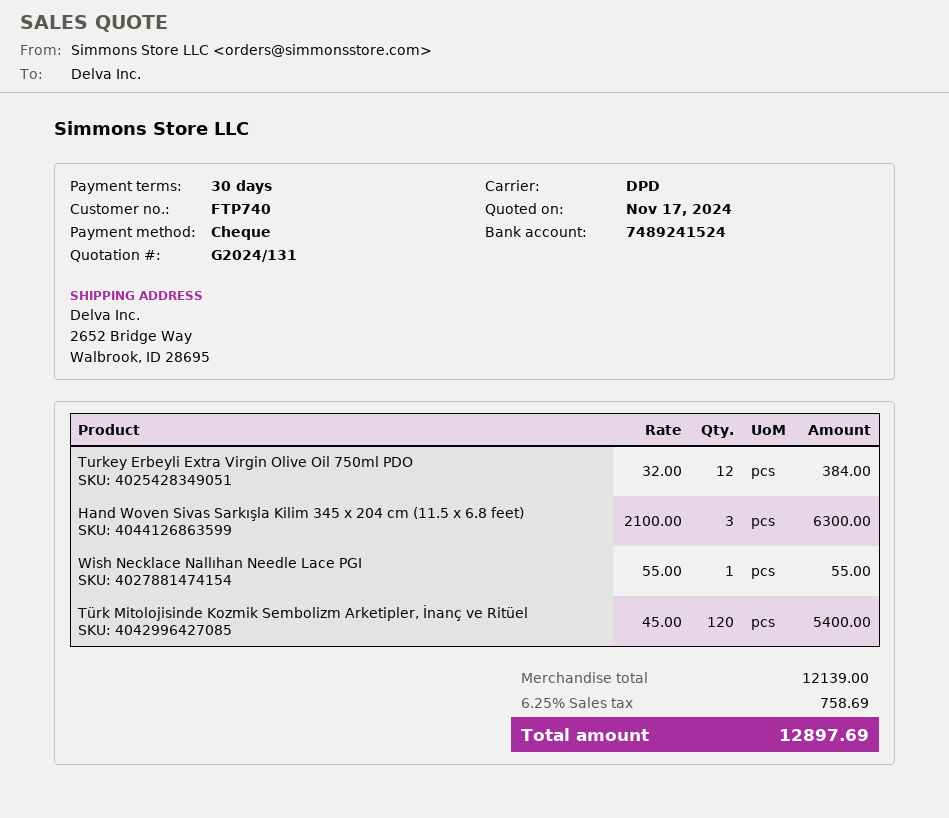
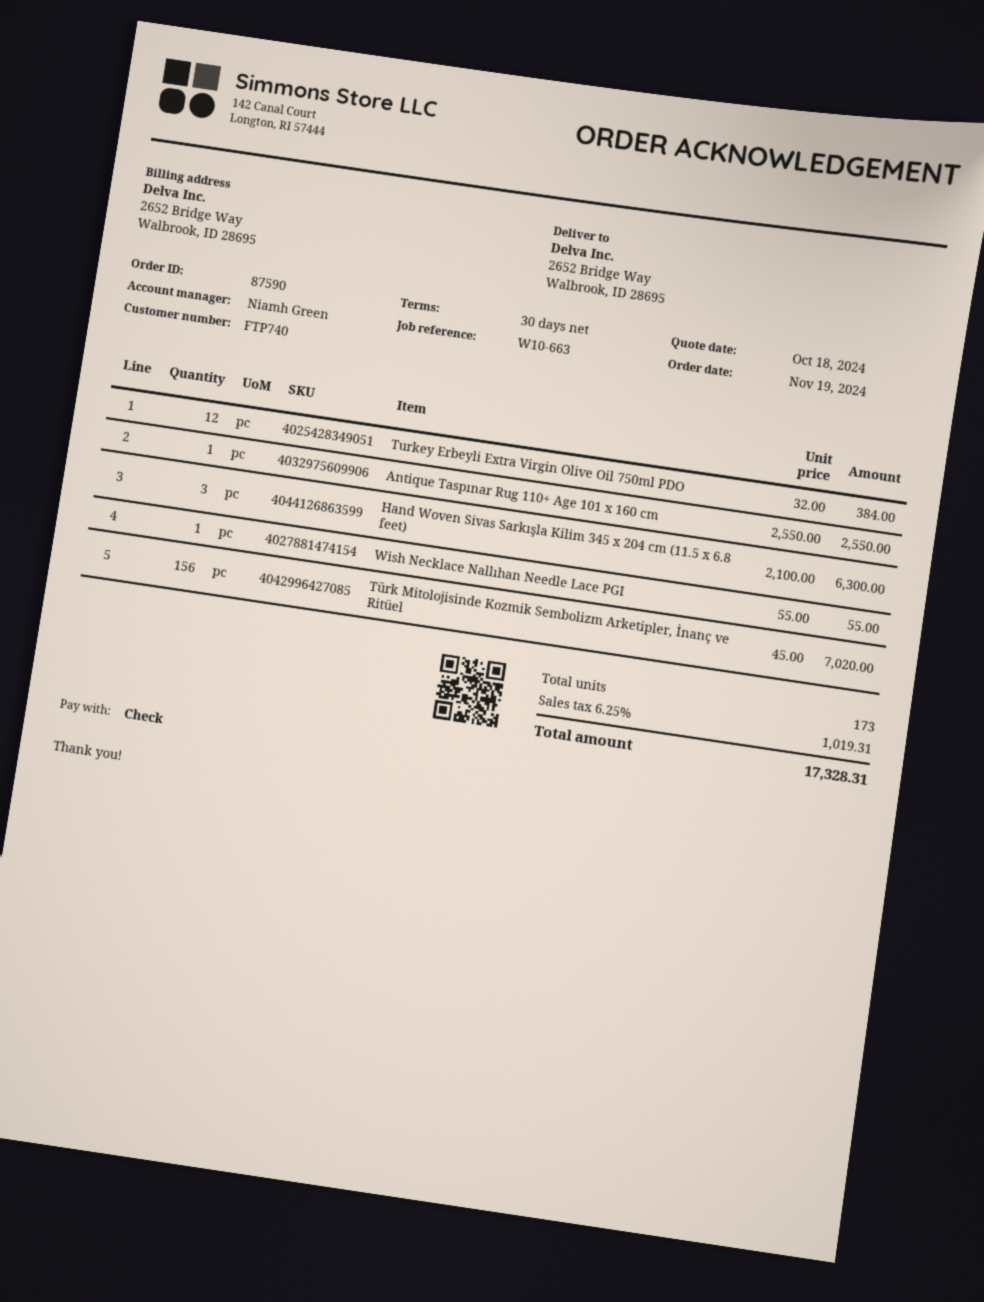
quote date: 2024-11-17 -> 2024-10-18
Türk Mitolojisinde Kozmik Sembolizm Arketipler, İnanç ve Ritüel: 120 x 45.00 = 5400.00 -> 156 x 45.00 = 7020.00
Antique Taspınar Rug 110+ Age 101 x 160 cm: none -> 1 x 2550.00 = 2550.00
tax: 6.25% = 758.69 -> 6.25% = 1019.31
total: 12897.69 -> 17328.31

